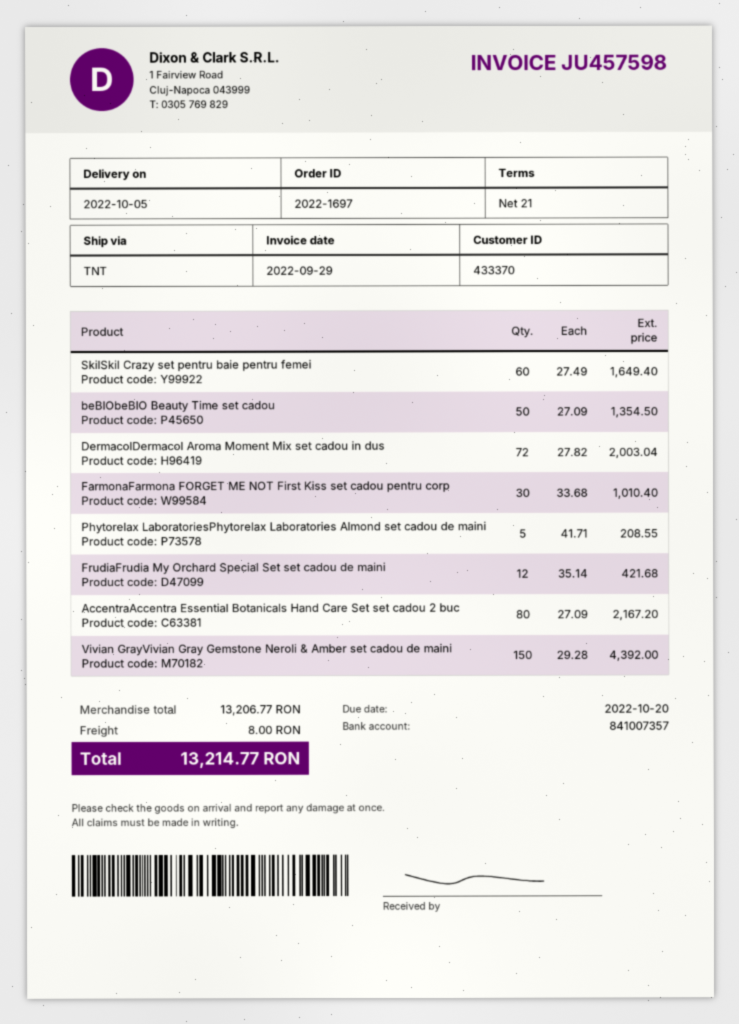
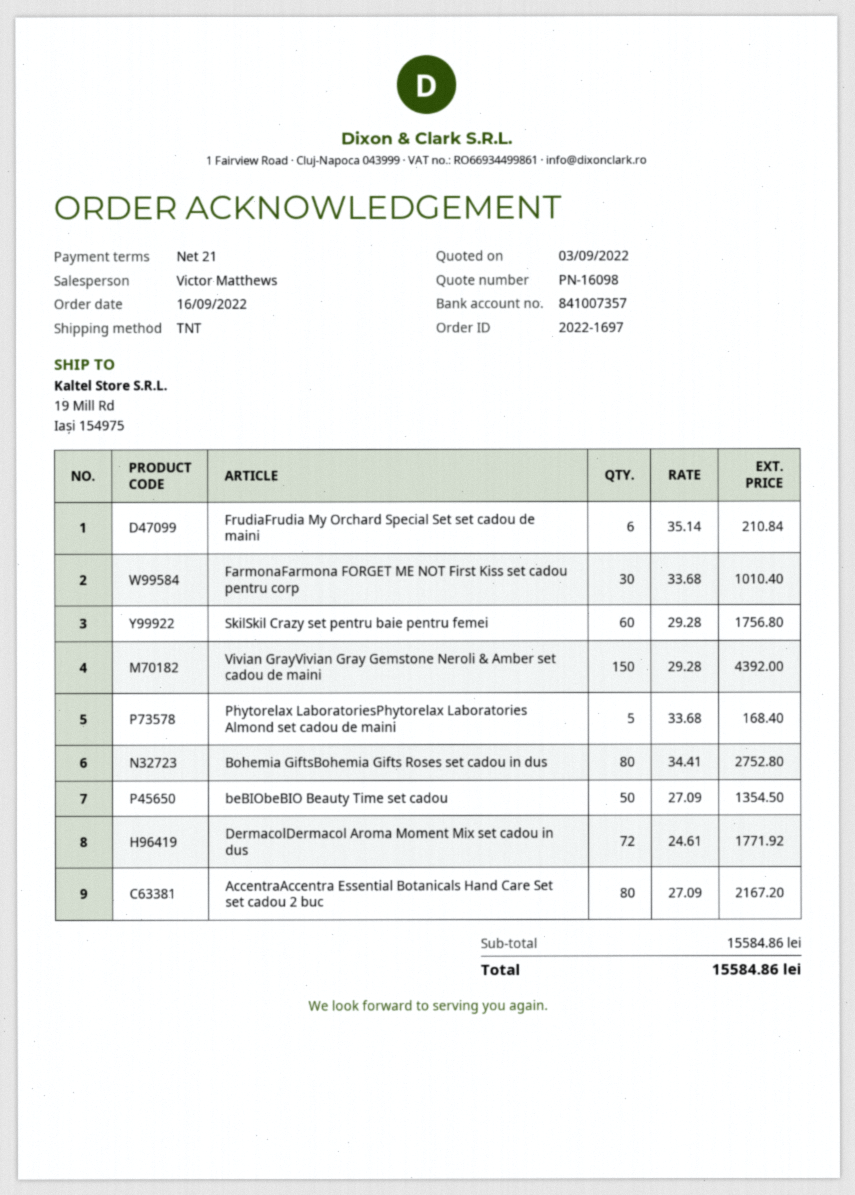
SkilSkil Crazy set pentru baie pentru femei: 60 x 27.49 = 1649.40 -> 60 x 29.28 = 1756.80
DermacolDermacol Aroma Moment Mix set cadou in dus: 72 x 27.82 = 2003.04 -> 72 x 24.61 = 1771.92
Phytorelax LaboratoriesPhytorelax Laboratories Almond set cadou de maini: 5 x 41.71 = 208.55 -> 5 x 33.68 = 168.40
FrudiaFrudia My Orchard Special Set set cadou de maini: 12 x 35.14 = 421.68 -> 6 x 35.14 = 210.84
Bohemia GiftsBohemia Gifts Roses set cadou in dus: none -> 80 x 34.41 = 2752.80
subtotal: 13206.77 -> 15584.86
shipping: 8.00 -> none
total: 13214.77 -> 15584.86

